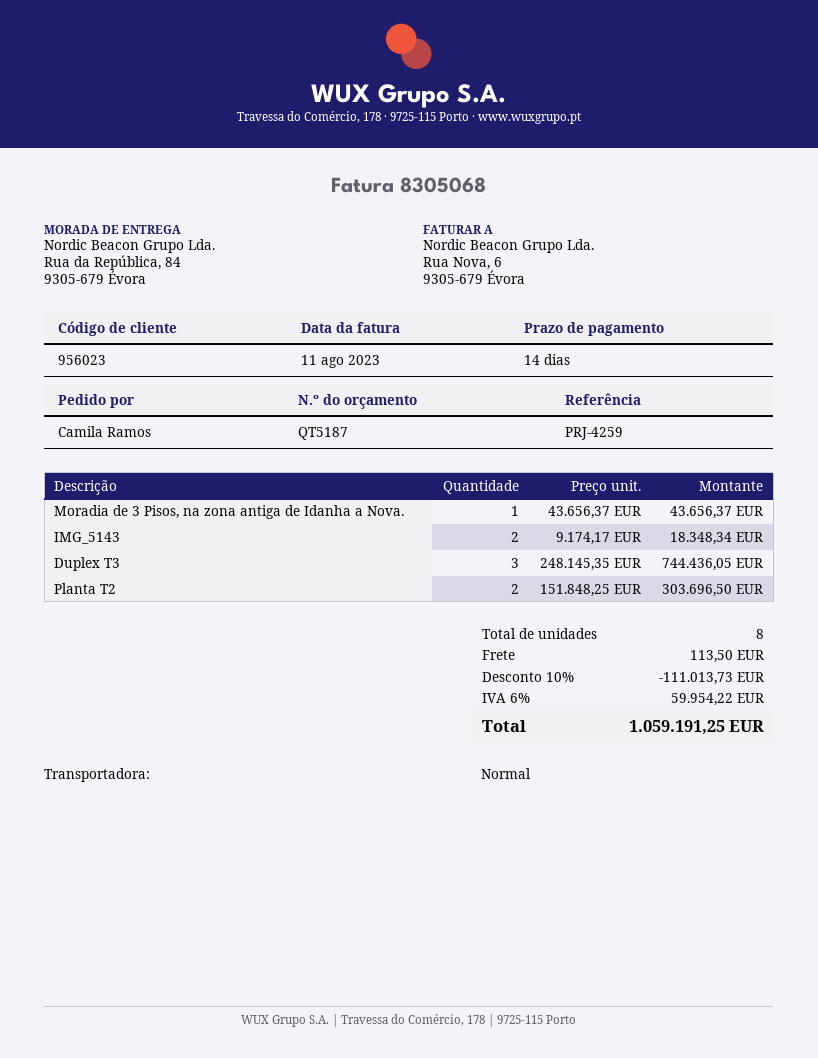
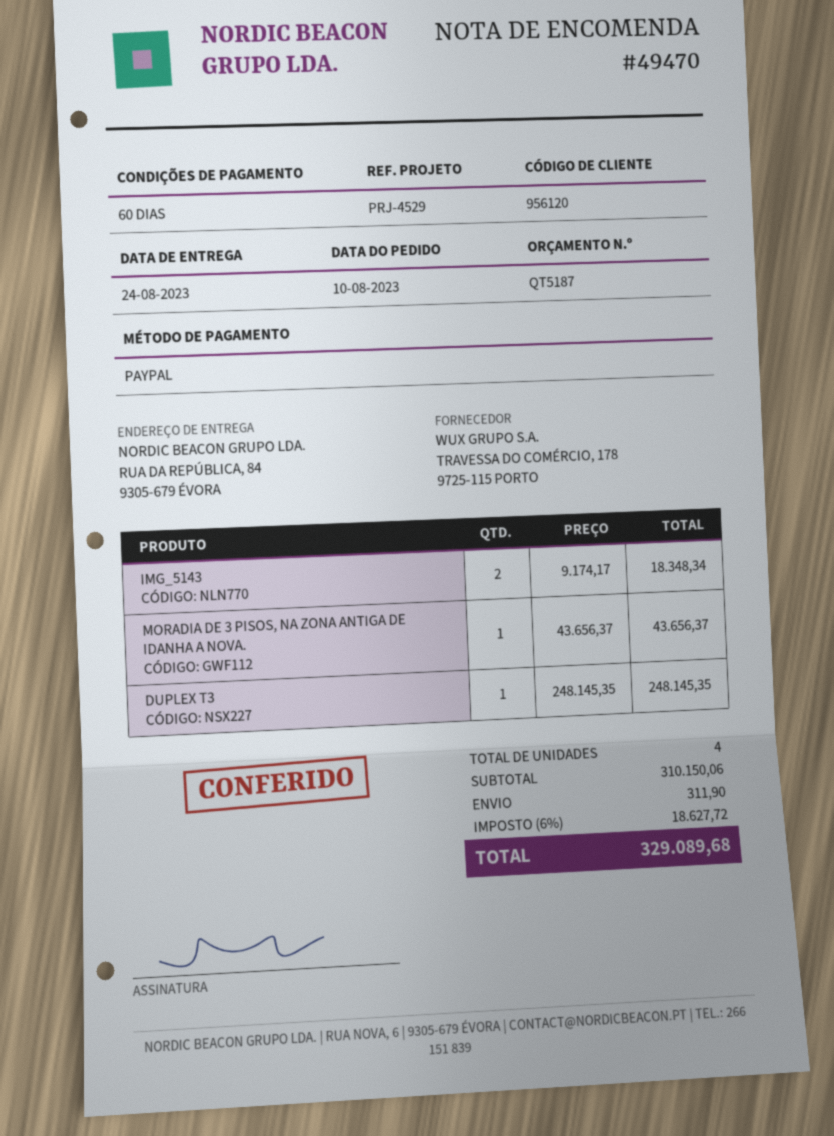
payment terms: 14 days -> 60 days
customer number: 956023 -> 956120
reference: PRJ-4259 -> PRJ-4529
Duplex T3: 3 x 248145.35 = 744436.05 -> 1 x 248145.35 = 248145.35
Planta T2: 2 x 151848.25 = 303696.50 -> none
total quantity: 8 -> 4
discount: 10% = 111013.73 -> none
shipping: 113.50 -> 311.90
tax: 6% = 59954.22 -> 6% = 18627.72
total: 1059191.25 -> 329089.68

